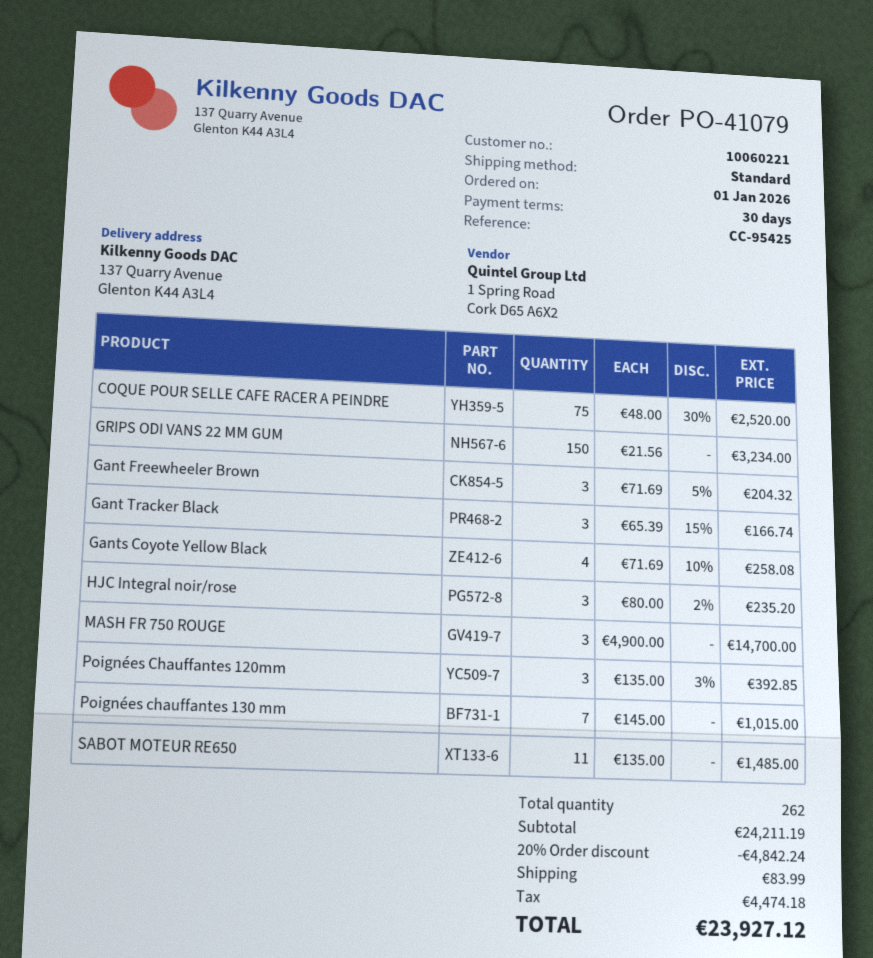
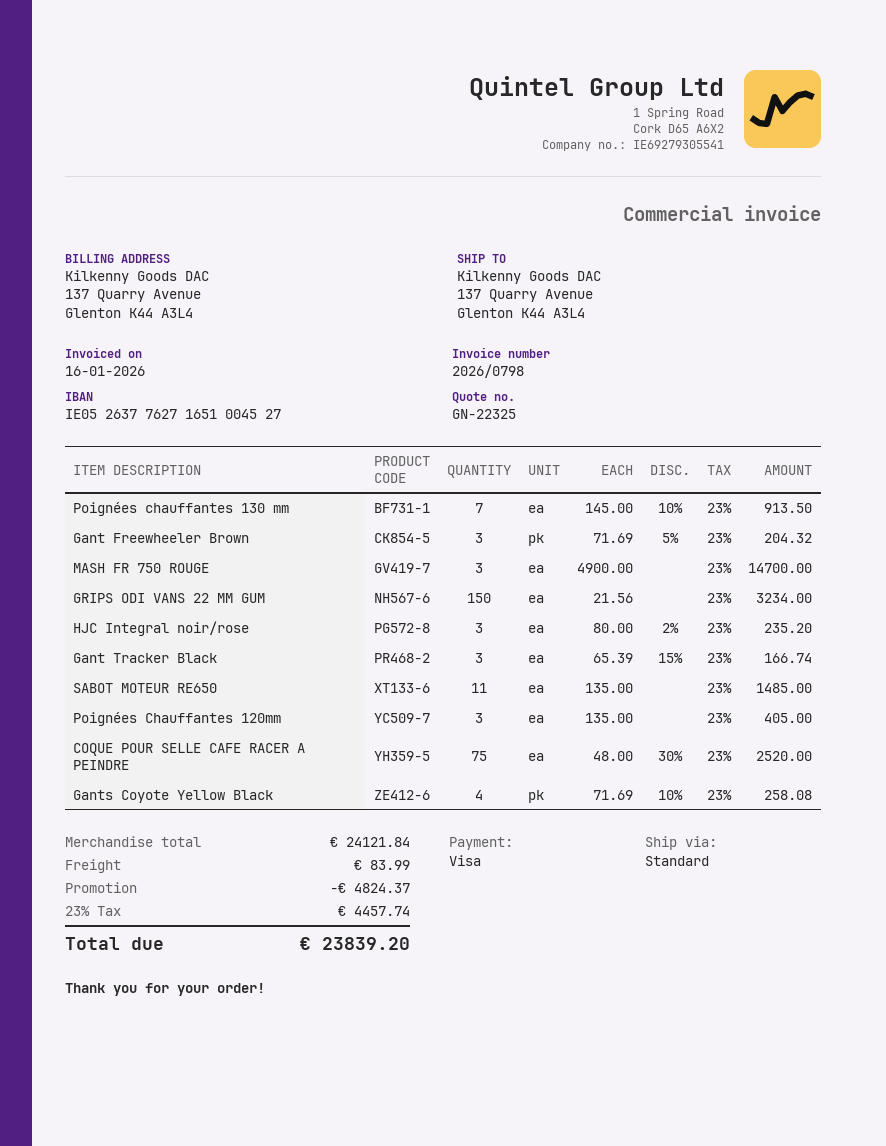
Poignées Chauffantes 120mm: 3 x 135.00 - 3% = 392.85 -> 3 x 135.00 = 405.00
Poignées chauffantes 130 mm: 7 x 145.00 = 1015.00 -> 7 x 145.00 - 10% = 913.50
subtotal: 24211.19 -> 24121.84
discount: 4842.24 -> 4824.37
tax: 4474.18 -> 4457.74
total: 23927.12 -> 23839.20

